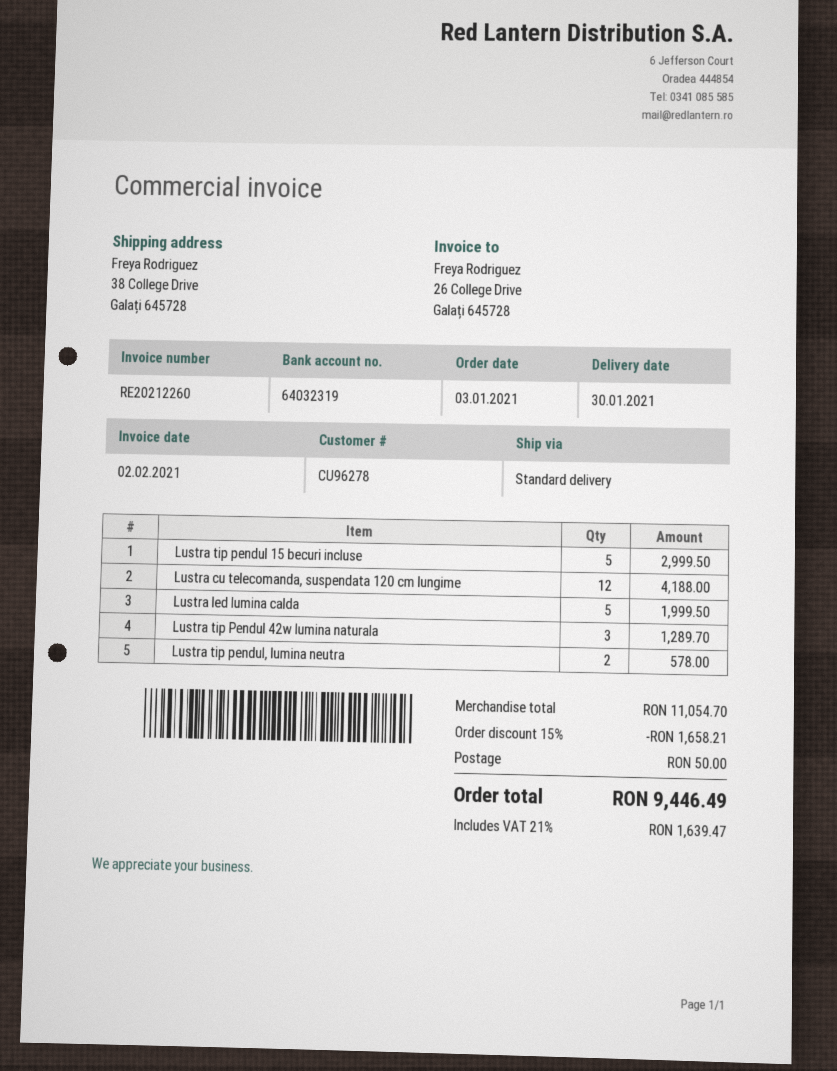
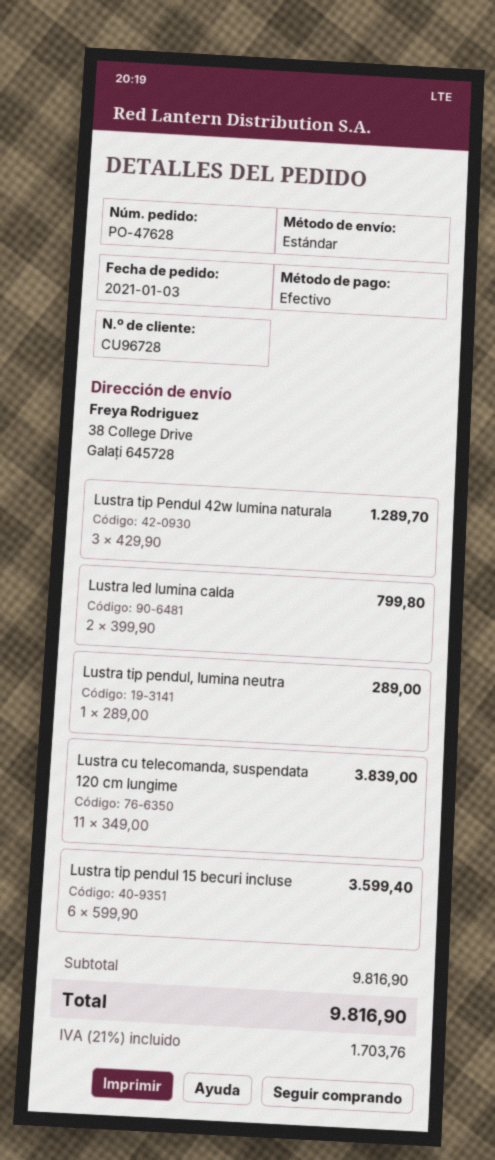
customer number: CU96278 -> CU96728
Lustra tip pendul 15 becuri incluse: 5 for 2999.50 -> 6 for 3599.40
Lustra cu telecomanda, suspendata 120 cm lungime: 12 for 4188.00 -> 11 for 3839.00
Lustra led lumina calda: 5 for 1999.50 -> 2 for 799.80
Lustra tip pendul, lumina neutra: 2 for 578.00 -> 1 for 289.00
subtotal: 11054.70 -> 9816.90
discount: 15% = 1658.21 -> none
shipping: 50.00 -> none
tax: 21% = 1639.47 -> 21% = 1703.76
total: 9446.49 -> 9816.90

